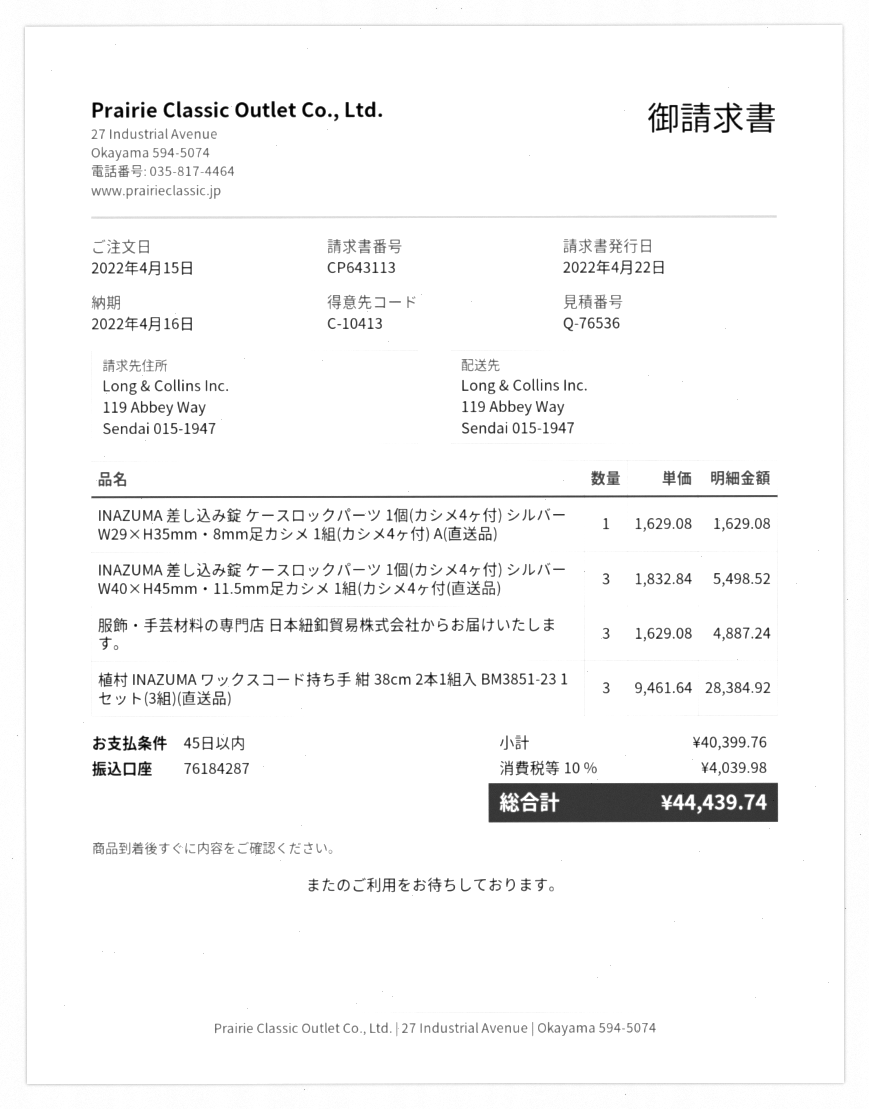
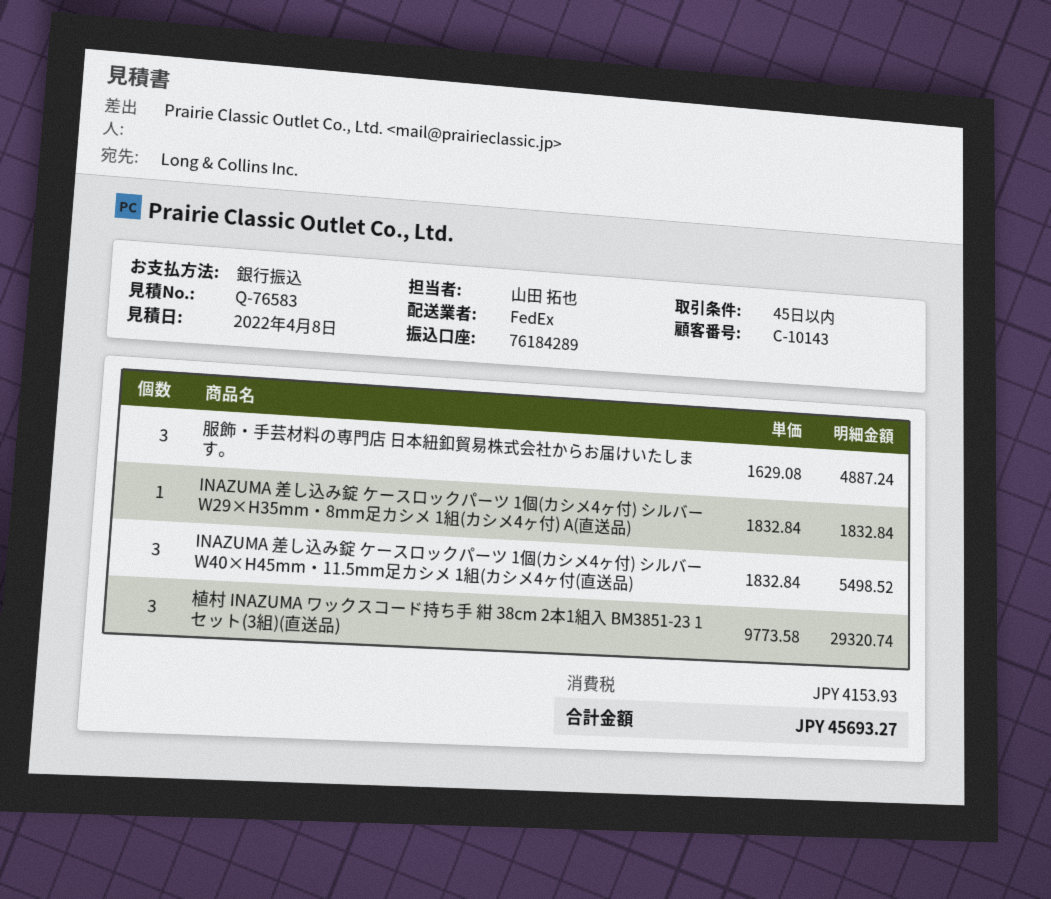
quote number: Q-76536 -> Q-76583
customer number: C-10413 -> C-10143
bank account: 76184287 -> 76184289
INAZUMA 差し込み錠 ケースロックパーツ 1個(カシメ4ヶ付) シルバー W29×H35mm・8mm足カシメ 1組(カシメ4ヶ付) A(直送品): 1 x 1629.08 = 1629.08 -> 1 x 1832.84 = 1832.84
植村 INAZUMA ワックスコード持ち手 紺 38cm 2本1組入 BM3851-23 1セット(3組)(直送品): 3 x 9461.64 = 28384.92 -> 3 x 9773.58 = 29320.74
tax: 4039.98 -> 4153.93
total: 44439.74 -> 45693.27

